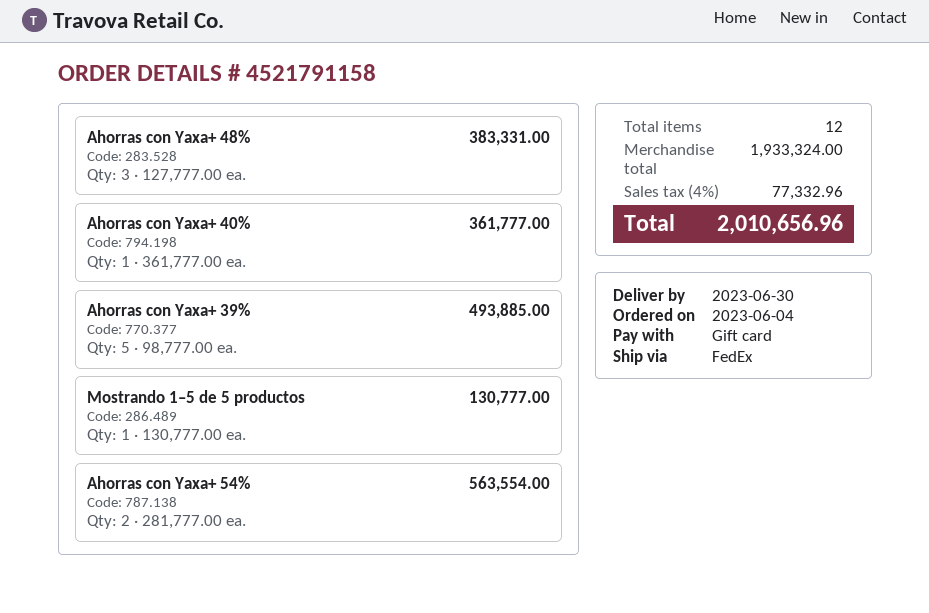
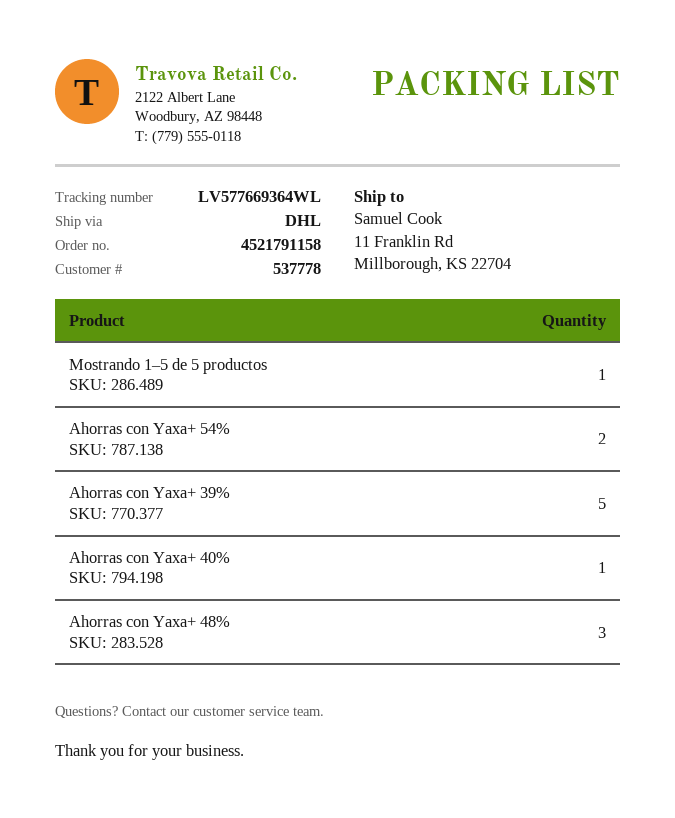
shipping method: FedEx -> DHL

